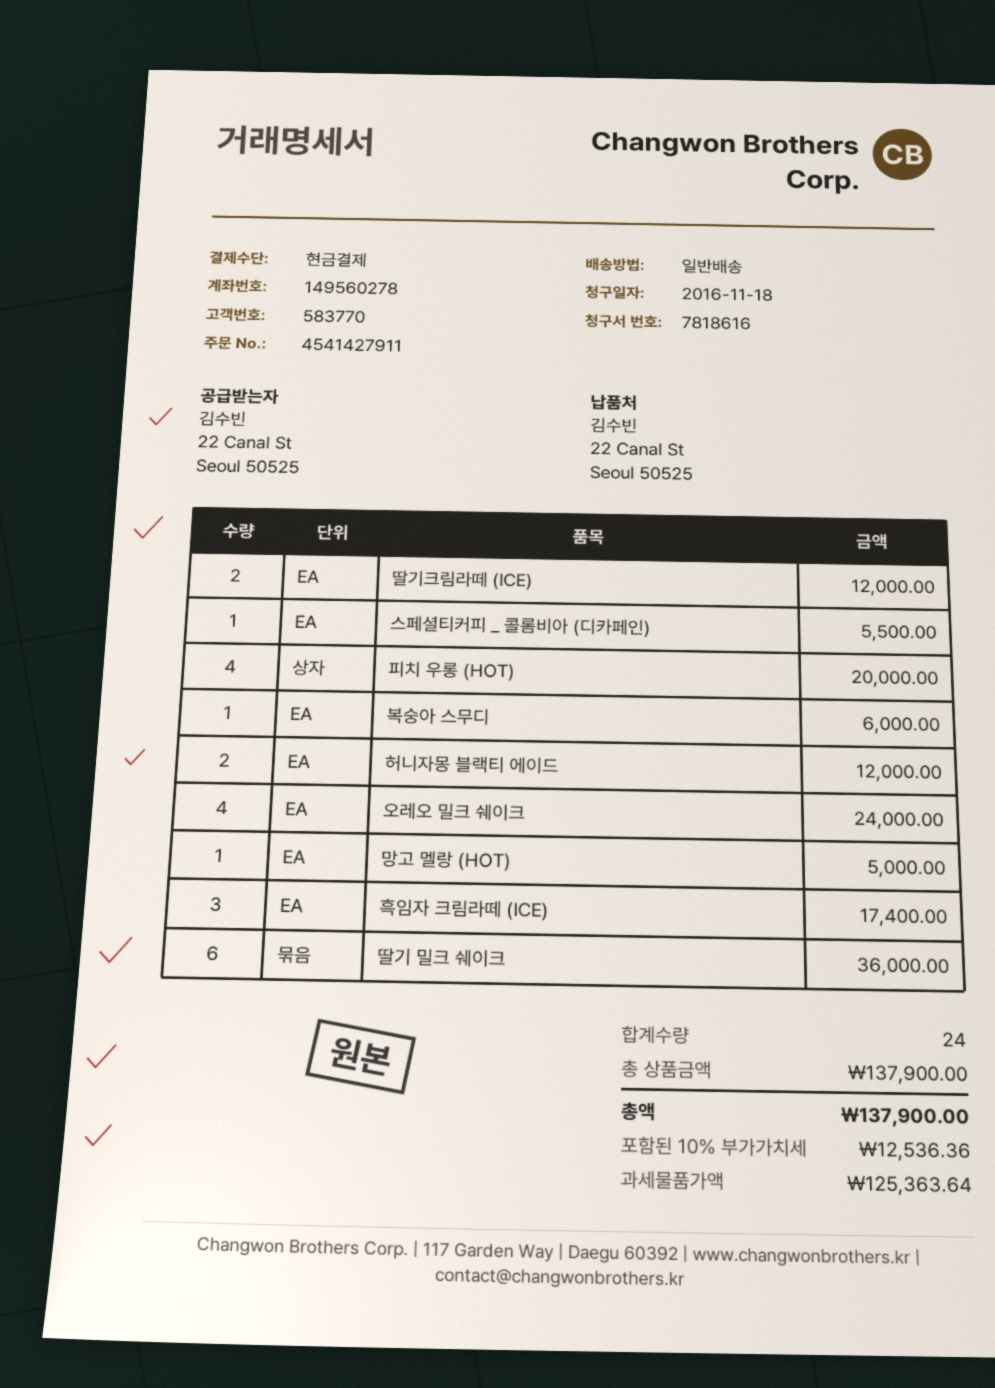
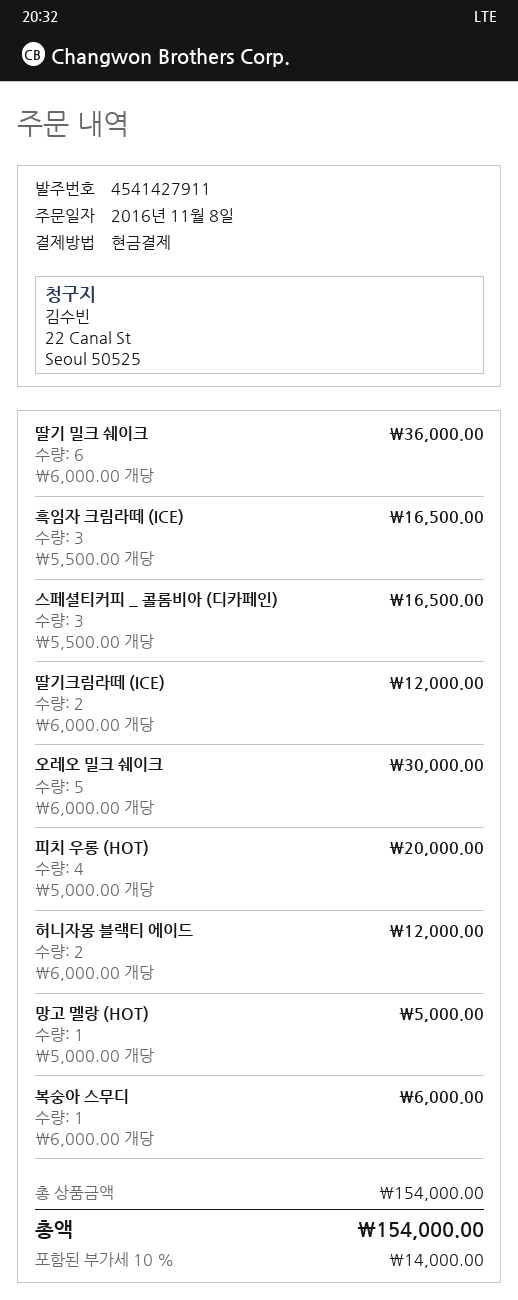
스페셜티커피 _ 콜롬비아 (디카페인): 1 for 5500.00 -> 3 for 16500.00
오레오 밀크 쉐이크: 4 for 24000.00 -> 5 for 30000.00
흑임자 크림라떼 (ICE): 3 for 17400.00 -> 3 for 16500.00
subtotal: 137900.00 -> 154000.00
tax: 10% = 12536.36 -> 10% = 14000.00
total: 137900.00 -> 154000.00

